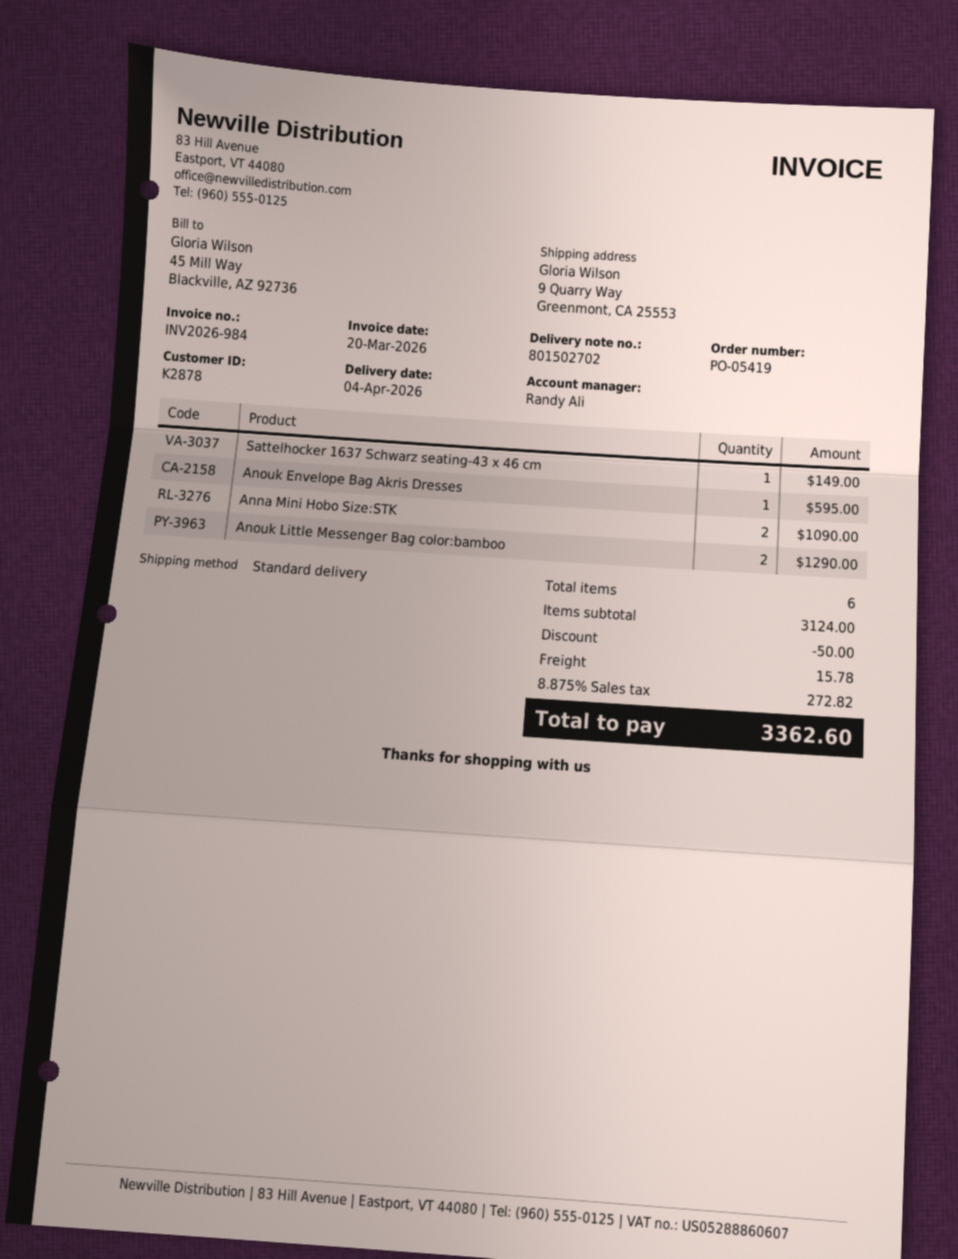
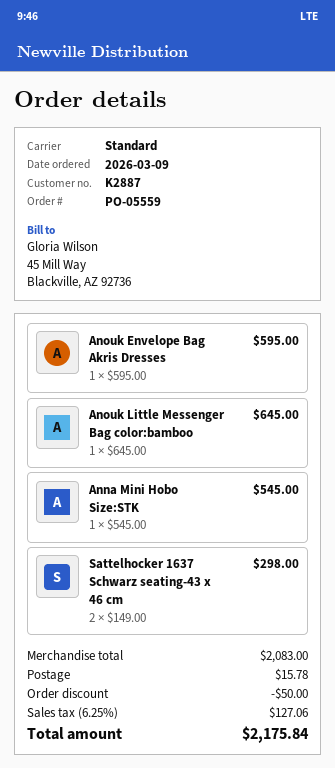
order number: PO-05419 -> PO-05559
customer number: K2878 -> K2887
Sattelhocker 1637 Schwarz seating-43 x 46 cm: 1 for 149.00 -> 2 for 298.00
Anna Mini Hobo Size:STK: 2 for 1090.00 -> 1 for 545.00
Anouk Little Messenger Bag color:bamboo: 2 for 1290.00 -> 1 for 645.00
subtotal: 3124.00 -> 2083.00
tax: 8.875% = 272.82 -> 6.25% = 127.06
total: 3362.60 -> 2175.84

